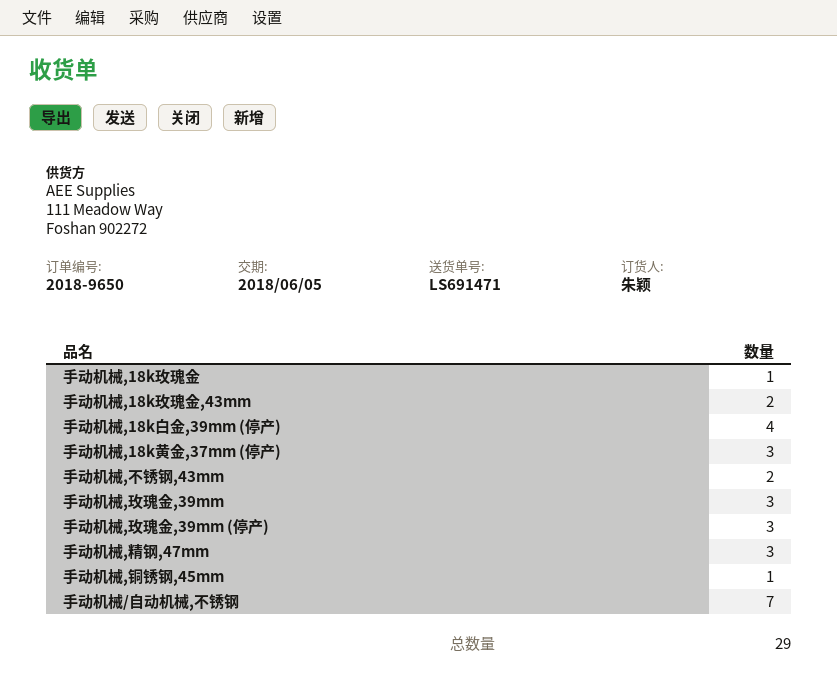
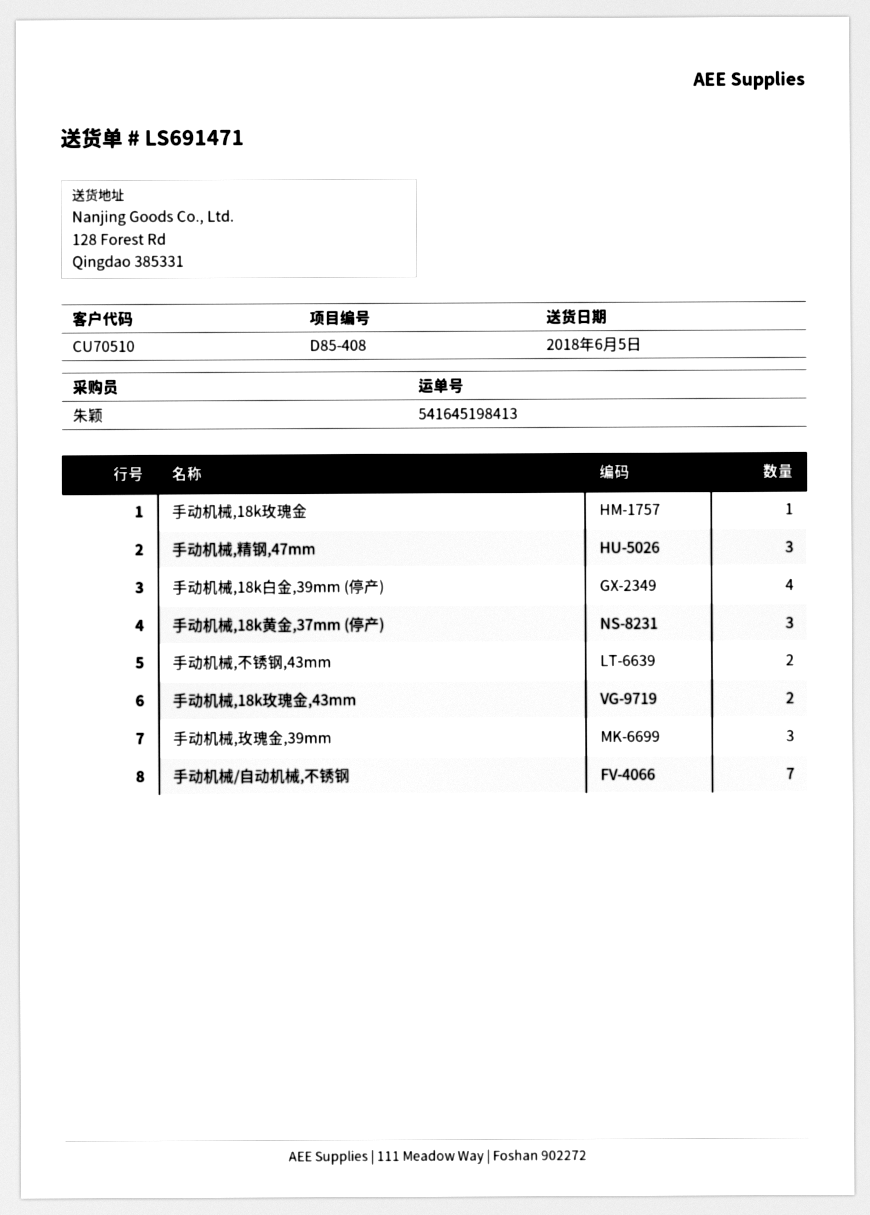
手动机械,玫瑰金,39mm (停产): 3 -> none
手动机械,铜锈钢,45mm: 1 -> none

